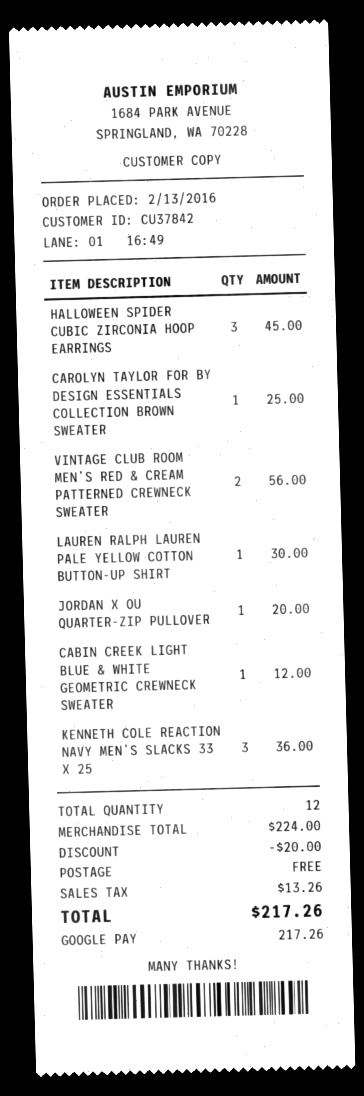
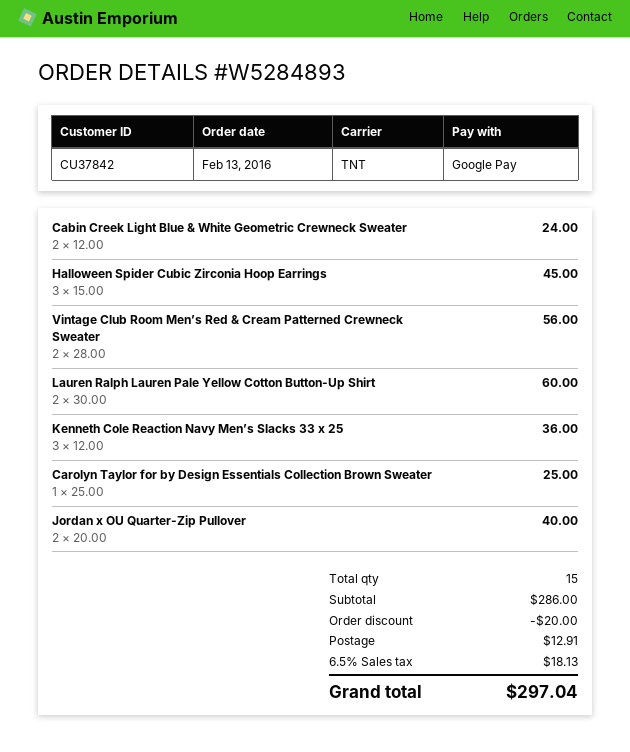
LAUREN RALPH LAUREN PALE YELLOW COTTON BUTTON-UP SHIRT: 1 for 30.00 -> 2 for 60.00
JORDAN X OU QUARTER-ZIP PULLOVER: 1 for 20.00 -> 2 for 40.00
CABIN CREEK LIGHT BLUE & WHITE GEOMETRIC CREWNECK SWEATER: 1 for 12.00 -> 2 for 24.00
total quantity: 12 -> 15
subtotal: 224.00 -> 286.00
shipping: 0.00 -> 12.91
tax: 13.26 -> 18.13
total: 217.26 -> 297.04

